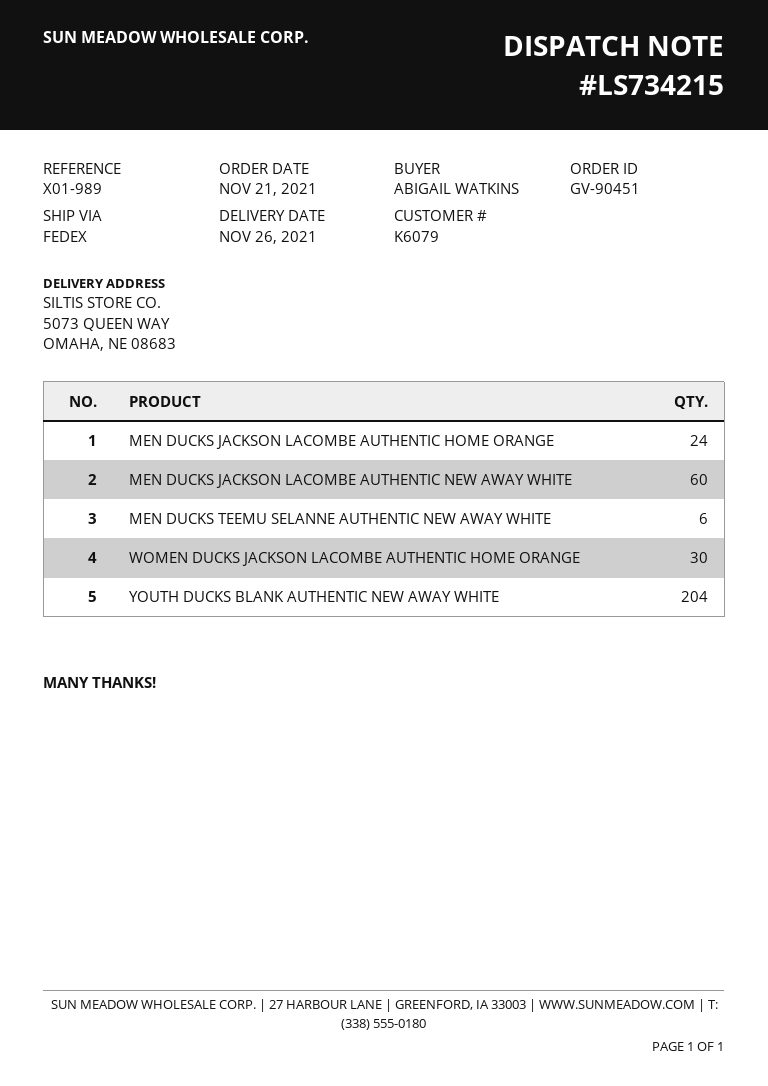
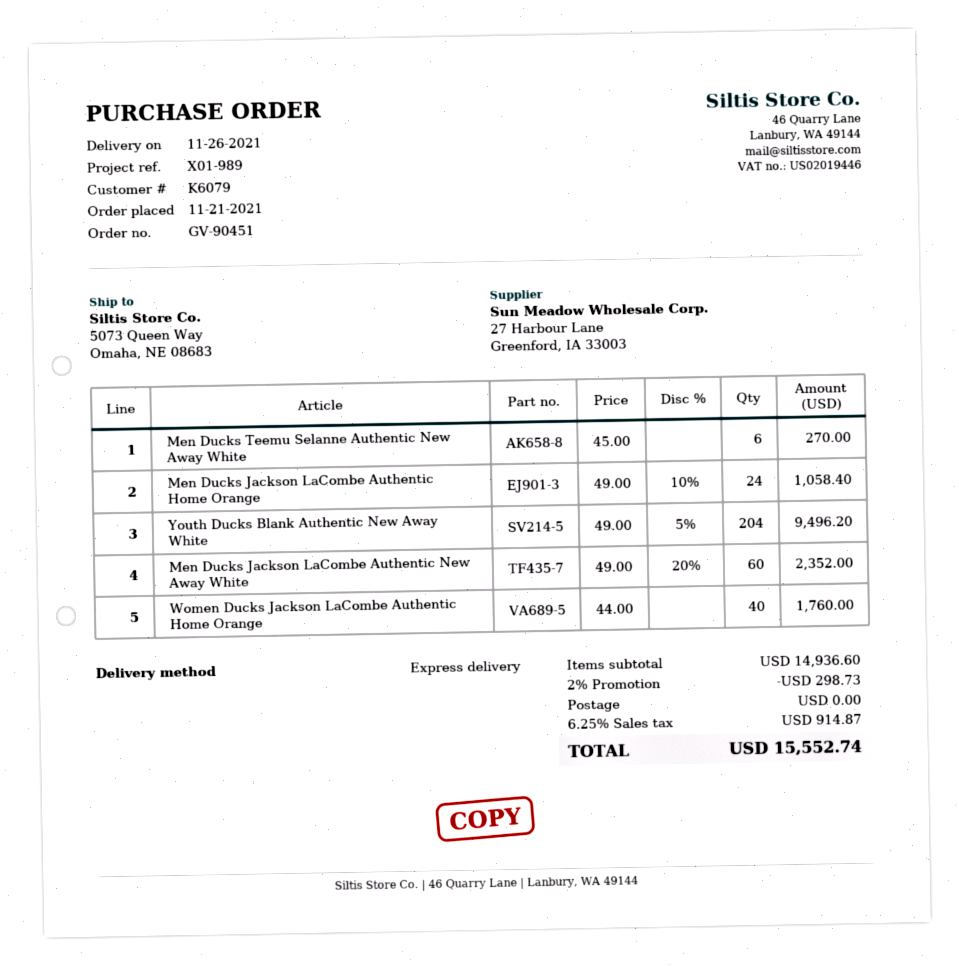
shipping method: FedEx -> express
WOMEN DUCKS JACKSON LACOMBE AUTHENTIC HOME ORANGE: 30 -> 40

